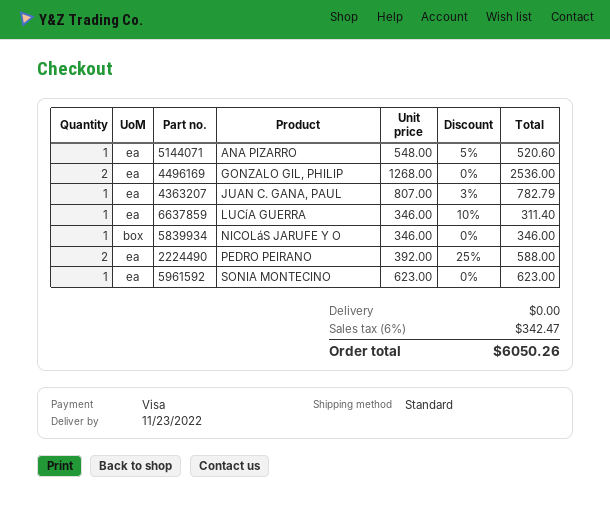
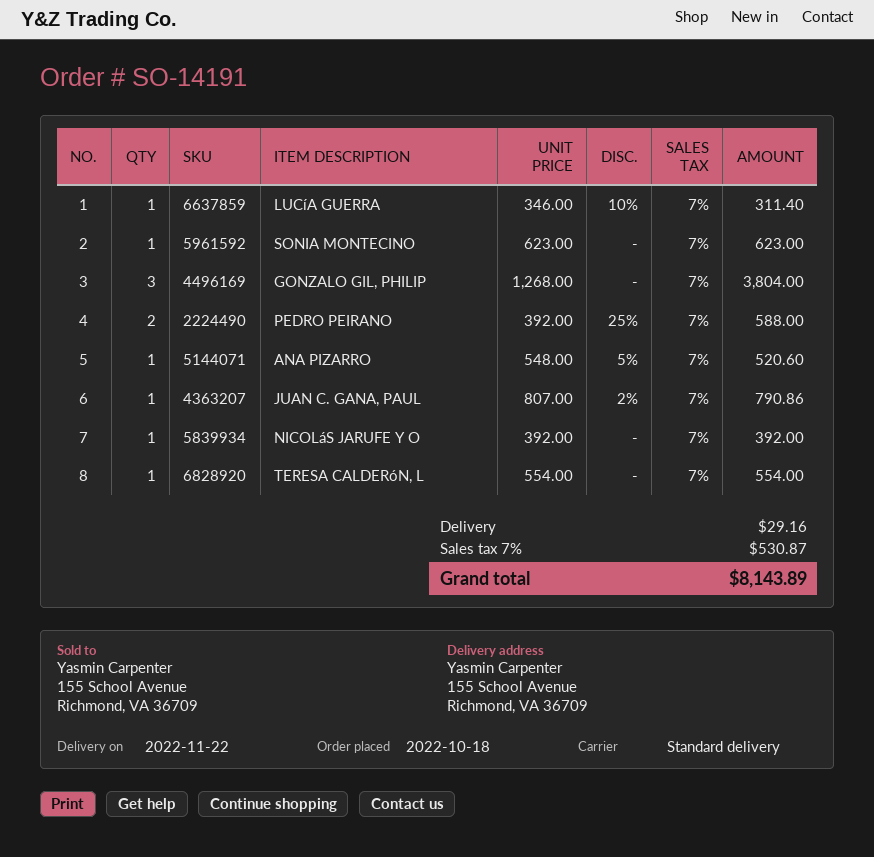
delivery date: 2022-11-23 -> 2022-11-22
GONZALO GIL, PHILIP: 2 x 1268.00 = 2536.00 -> 3 x 1268.00 = 3804.00
JUAN C. GANA, PAUL: 1 x 807.00 - 3% = 782.79 -> 1 x 807.00 - 2% = 790.86
NICOLáS JARUFE Y O: 1 x 346.00 = 346.00 -> 1 x 392.00 = 392.00
TERESA CALDERóN, L: none -> 1 x 554.00 = 554.00
shipping: 0.00 -> 29.16
tax: 6% = 342.47 -> 7% = 530.87
total: 6050.26 -> 8143.89

